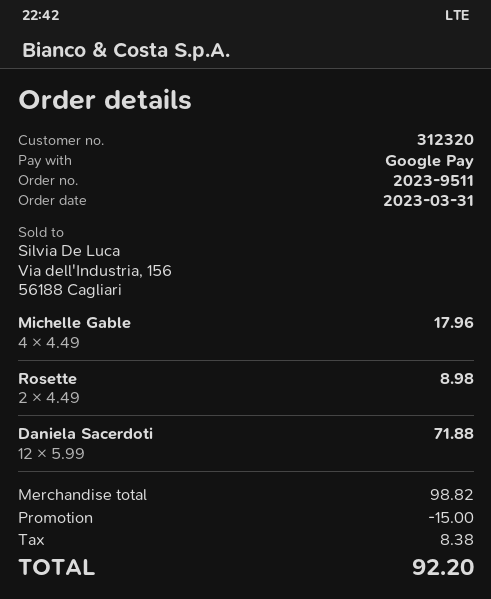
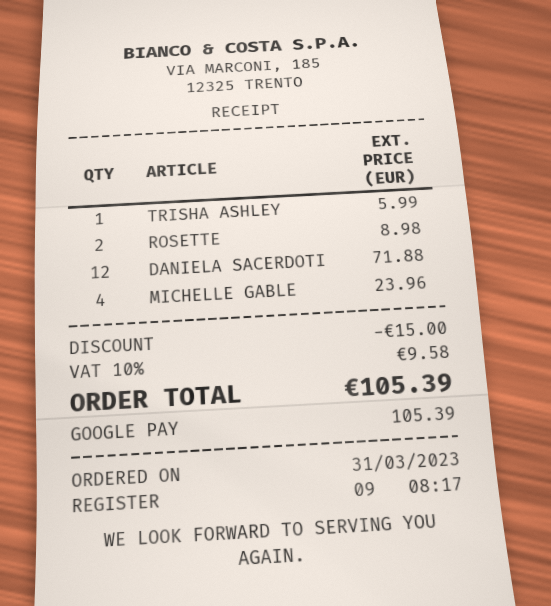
Michelle Gable: 4 for 17.96 -> 4 for 23.96
TRISHA ASHLEY: none -> 1 for 5.99
tax: 8.38 -> 9.58
total: 92.20 -> 105.39

